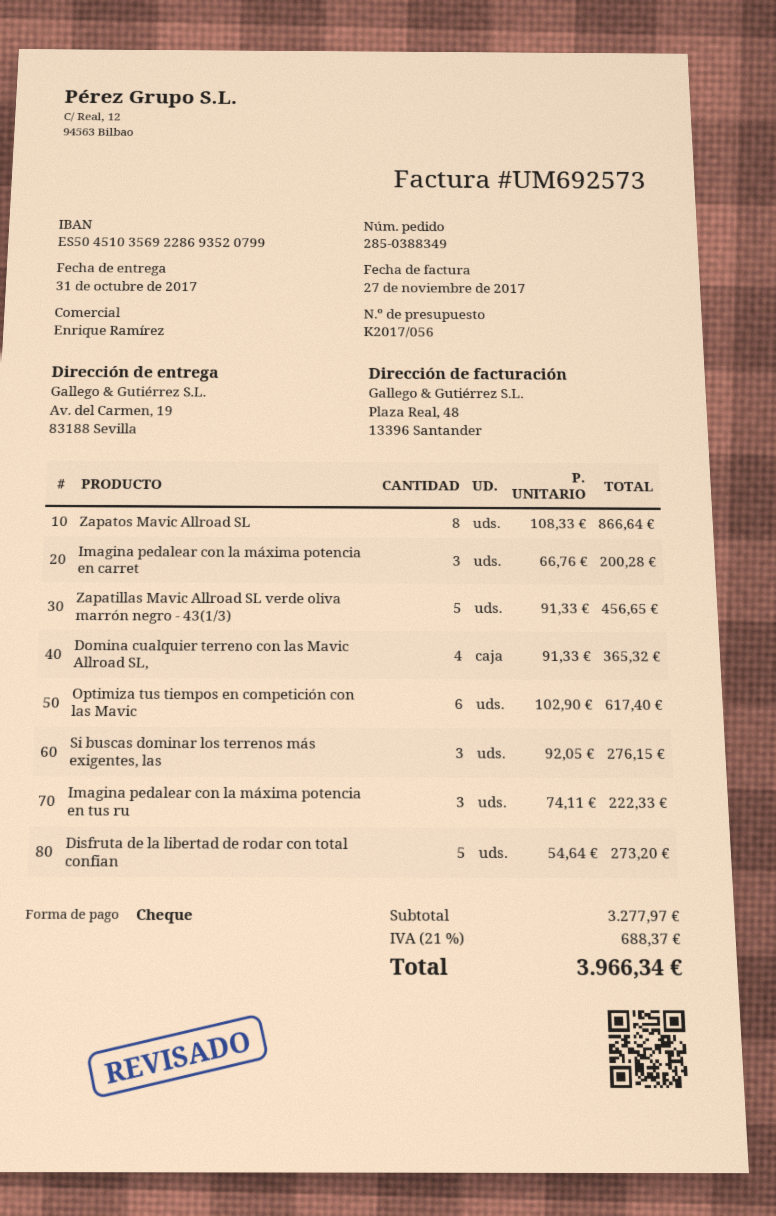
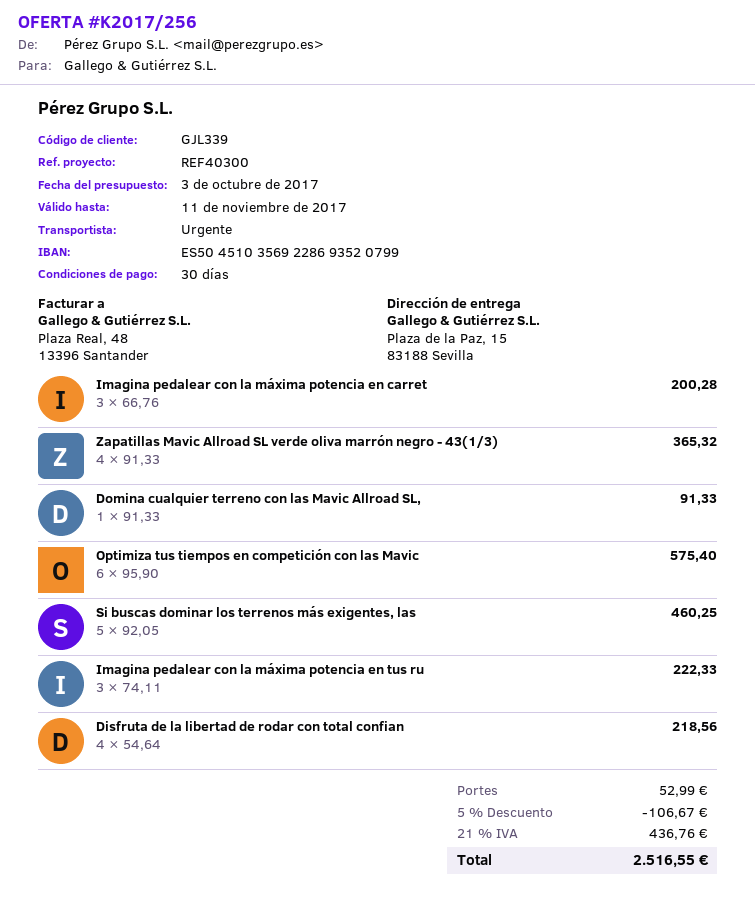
quote number: K2017/056 -> K2017/256
ship to: Av. del Carmen, 19, 83188 Sevilla -> Plaza de la Paz, 15, 83188 Sevilla
Zapatos Mavic Allroad SL: 8 x 108.33 = 866.64 -> none
Zapatillas Mavic Allroad SL verde oliva marrón negro - 43(1/3): 5 x 91.33 = 456.65 -> 4 x 91.33 = 365.32
Domina cualquier terreno con las Mavic Allroad SL,: 4 x 91.33 = 365.32 -> 1 x 91.33 = 91.33
Optimiza tus tiempos en competición con las Mavic: 6 x 102.90 = 617.40 -> 6 x 95.90 = 575.40
Si buscas dominar los terrenos más exigentes, las: 3 x 92.05 = 276.15 -> 5 x 92.05 = 460.25
Disfruta de la libertad de rodar con total confian: 5 x 54.64 = 273.20 -> 4 x 54.64 = 218.56
discount: none -> 5% = 106.67
shipping: none -> 52.99
tax: 21% = 688.37 -> 21% = 436.76
total: 3966.34 -> 2516.55

